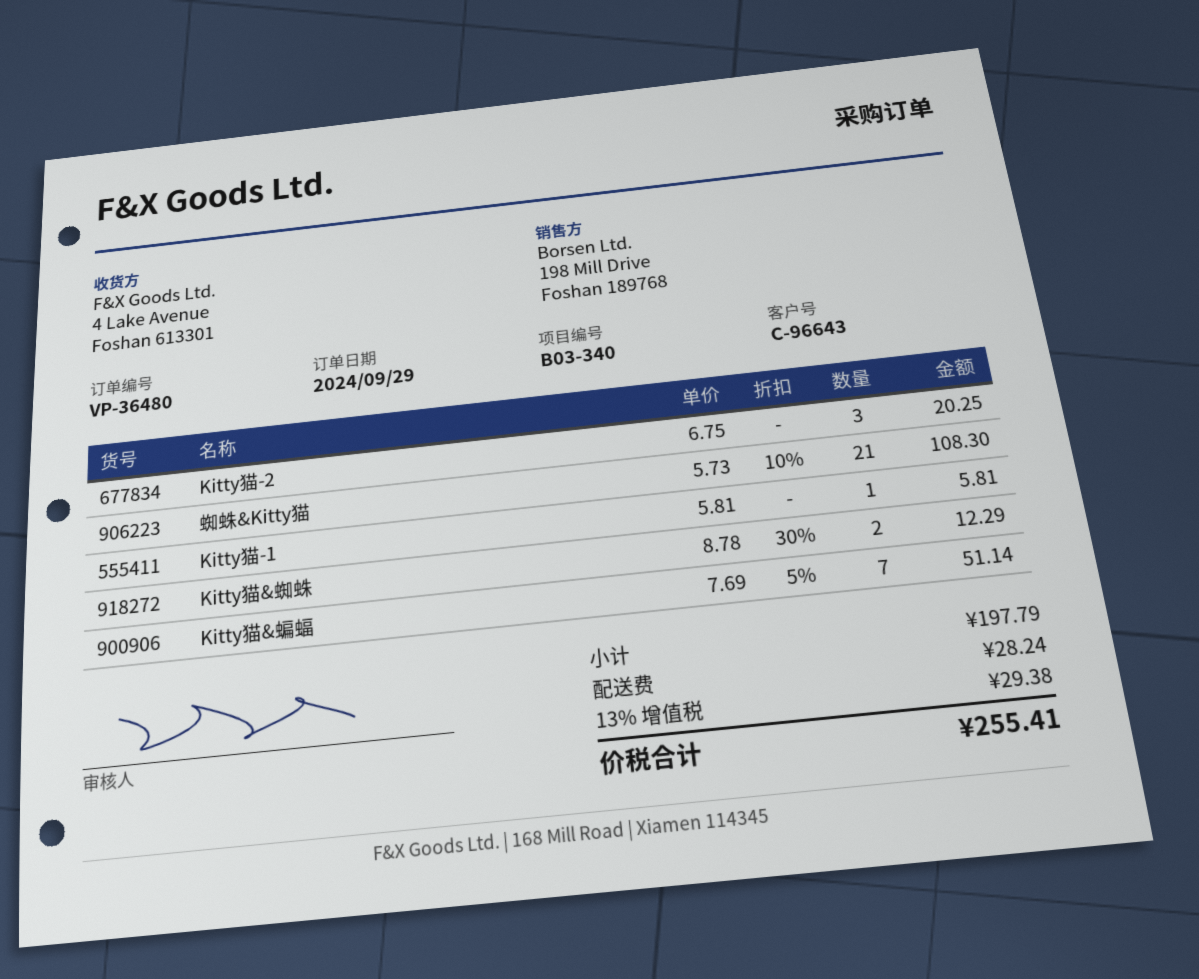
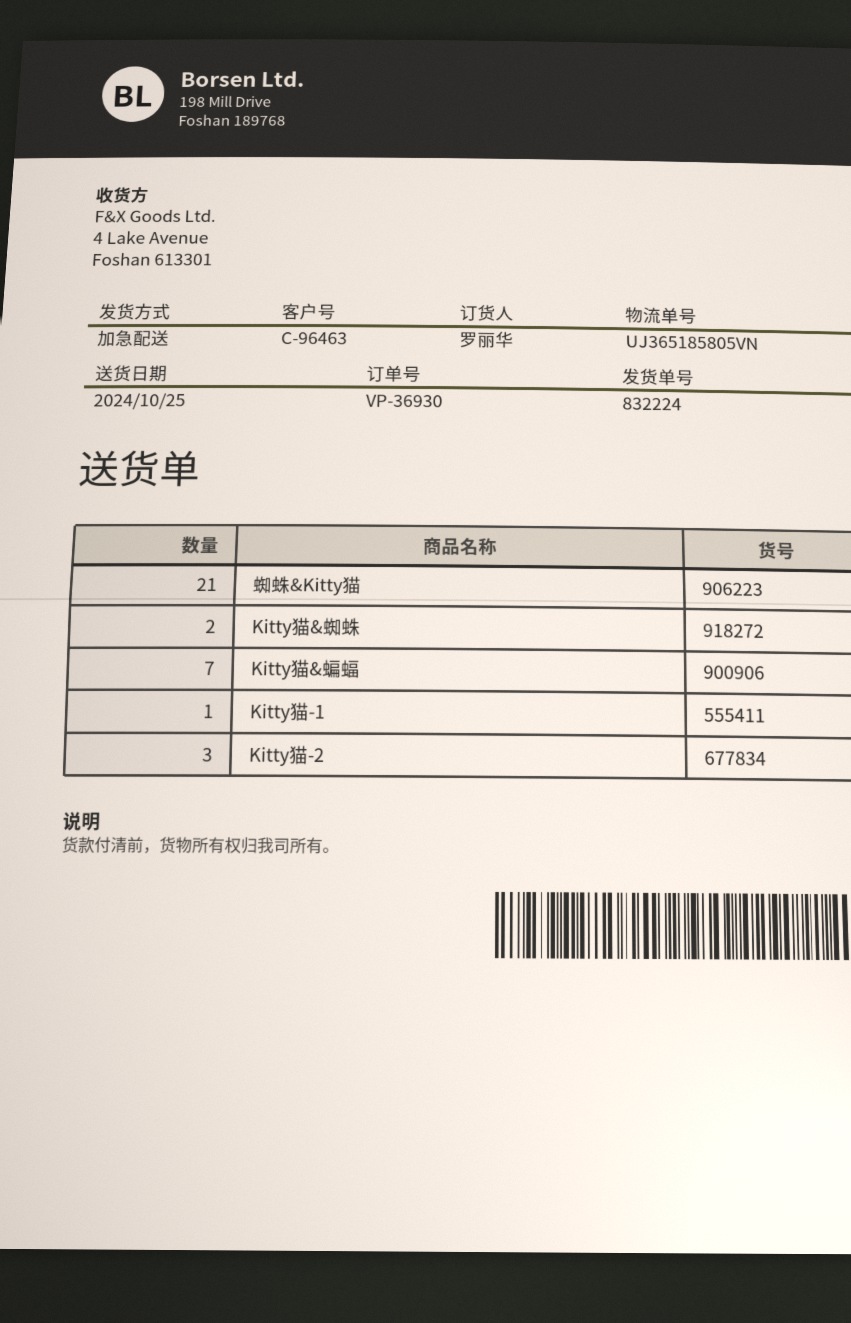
order number: VP-36480 -> VP-36930
customer number: C-96643 -> C-96463

